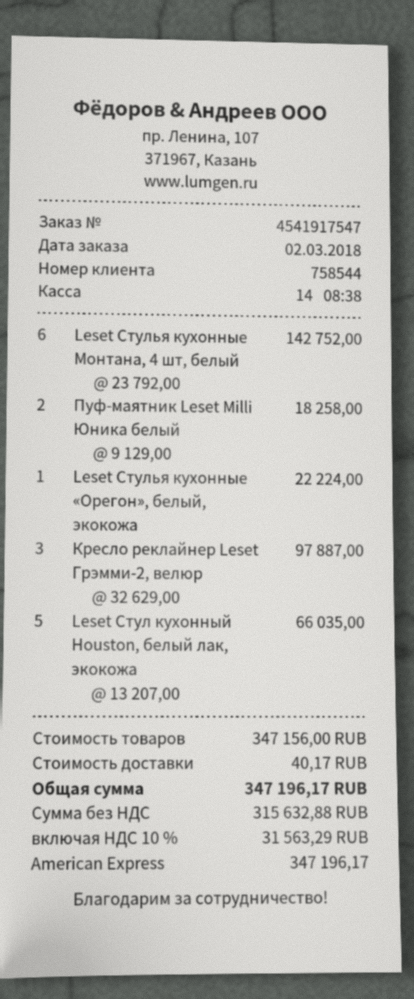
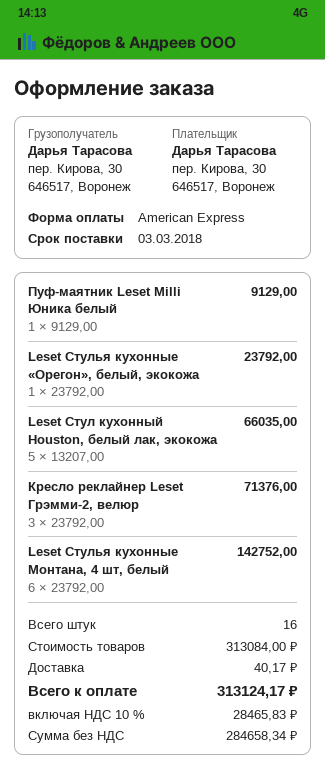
Пуф-маятник Leset Milli Юника белый: 2 x 9129.00 = 18258.00 -> 1 x 9129.00 = 9129.00
Leset Стулья кухонные «Орегон», белый, экокожа: 1 x 22224.00 = 22224.00 -> 1 x 23792.00 = 23792.00
Кресло реклайнер Leset Грэмми-2, велюр: 3 x 32629.00 = 97887.00 -> 3 x 23792.00 = 71376.00
subtotal: 347156.00 -> 313084.00
net: 315632.88 -> 284658.34
tax: 10% = 31563.29 -> 10% = 28465.83
total: 347196.17 -> 313124.17

